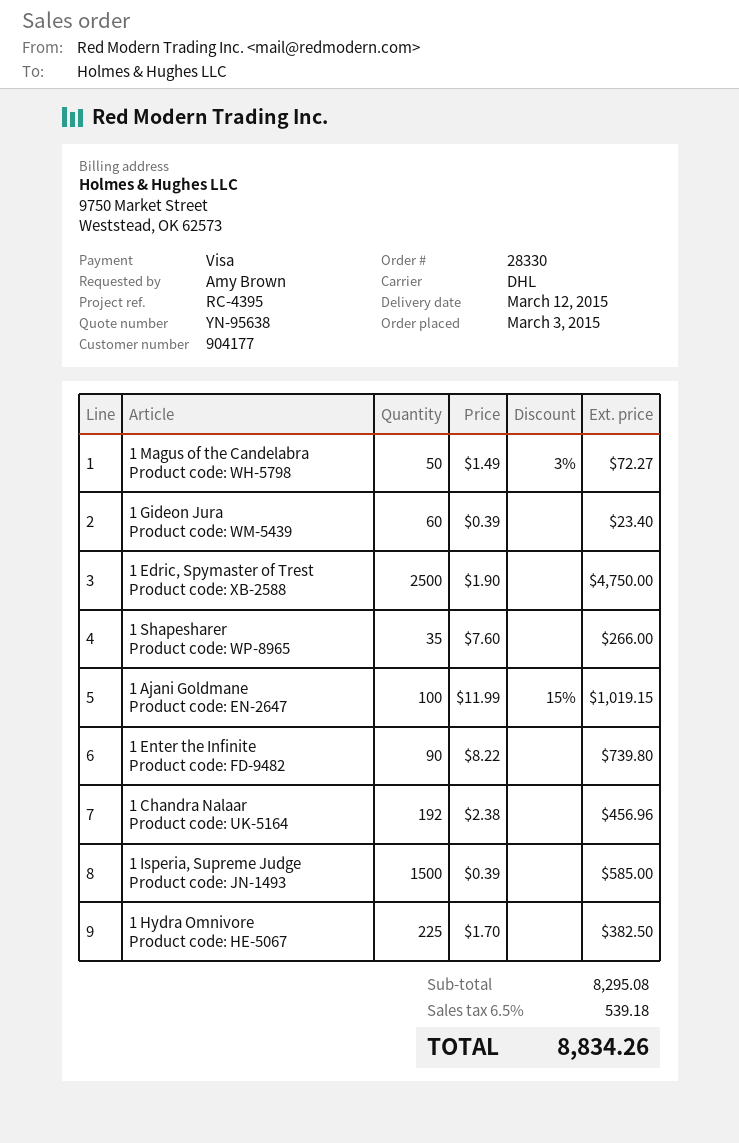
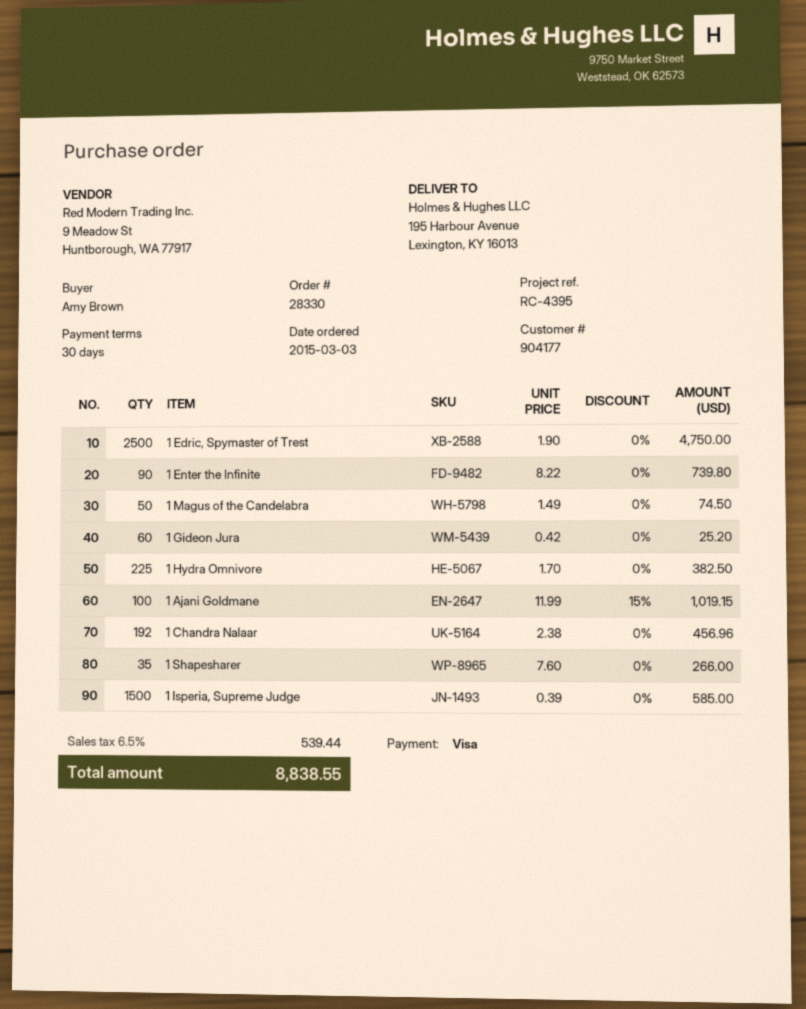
1 Magus of the Candelabra: 50 x 1.49 - 3% = 72.27 -> 50 x 1.49 = 74.50
1 Gideon Jura: 60 x 0.39 = 23.40 -> 60 x 0.42 = 25.20
tax: 6.5% = 539.18 -> 6.5% = 539.44
total: 8834.26 -> 8838.55

